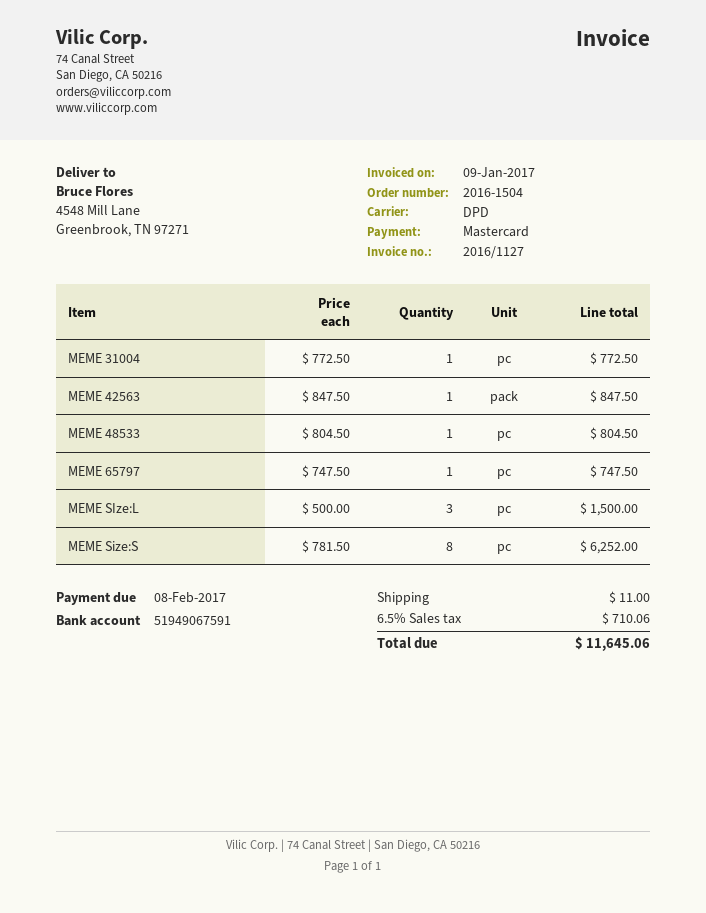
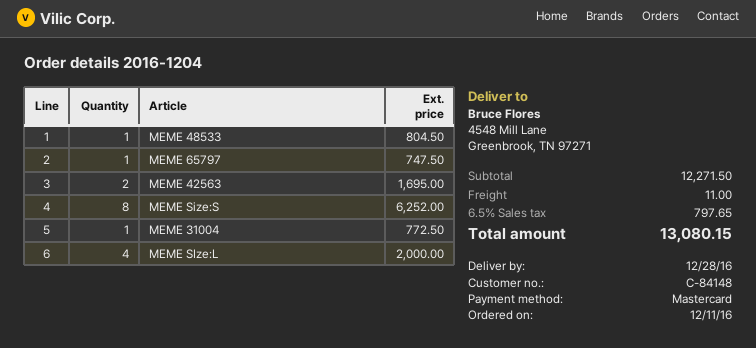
order number: 2016-1504 -> 2016-1204
MEME 42563: 1 for 847.50 -> 2 for 1695.00
MEME SIze:L: 3 for 1500.00 -> 4 for 2000.00
tax: 6.5% = 710.06 -> 6.5% = 797.65
total: 11645.06 -> 13080.15

